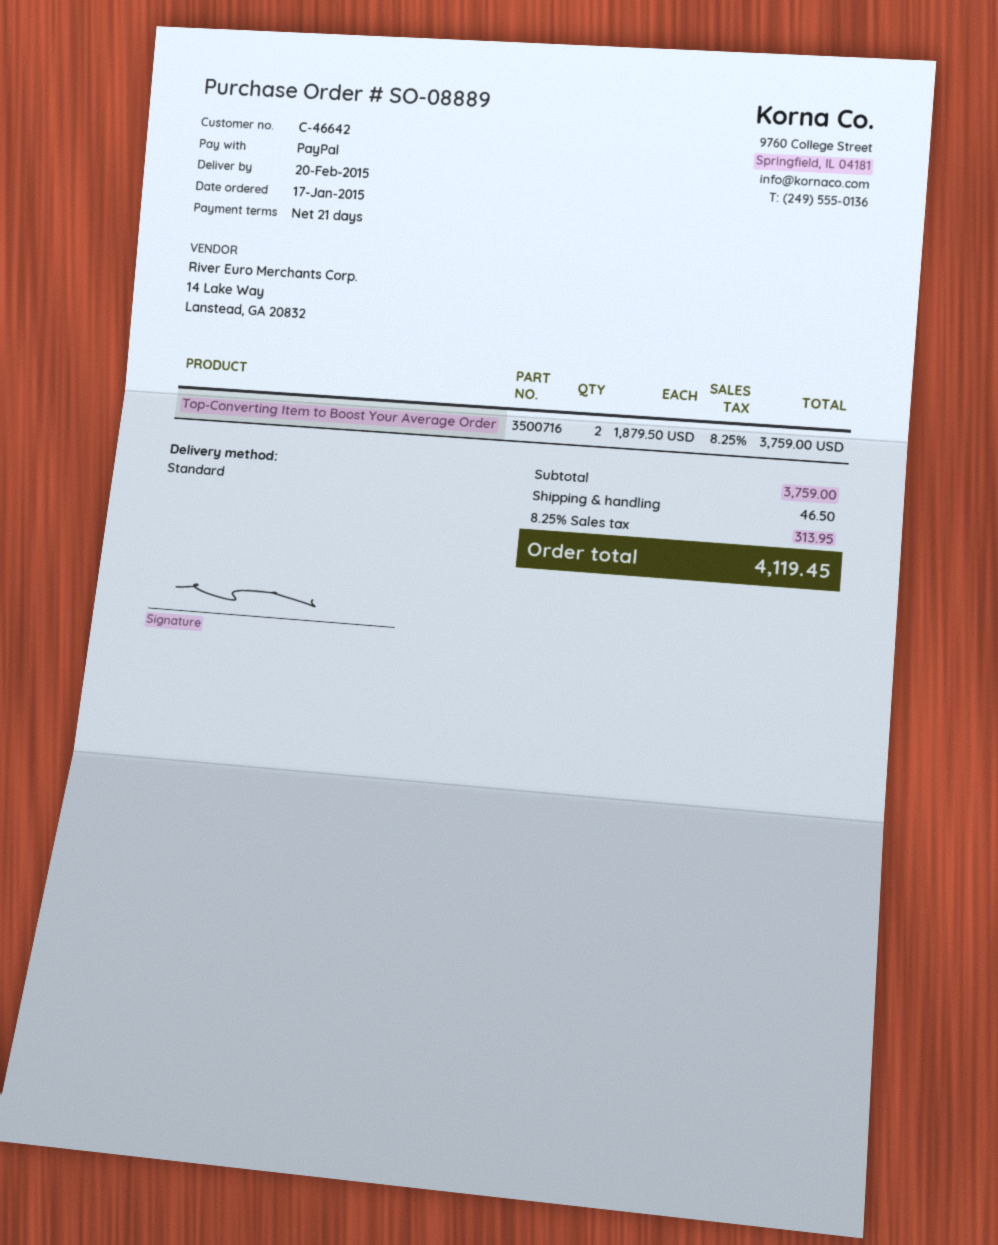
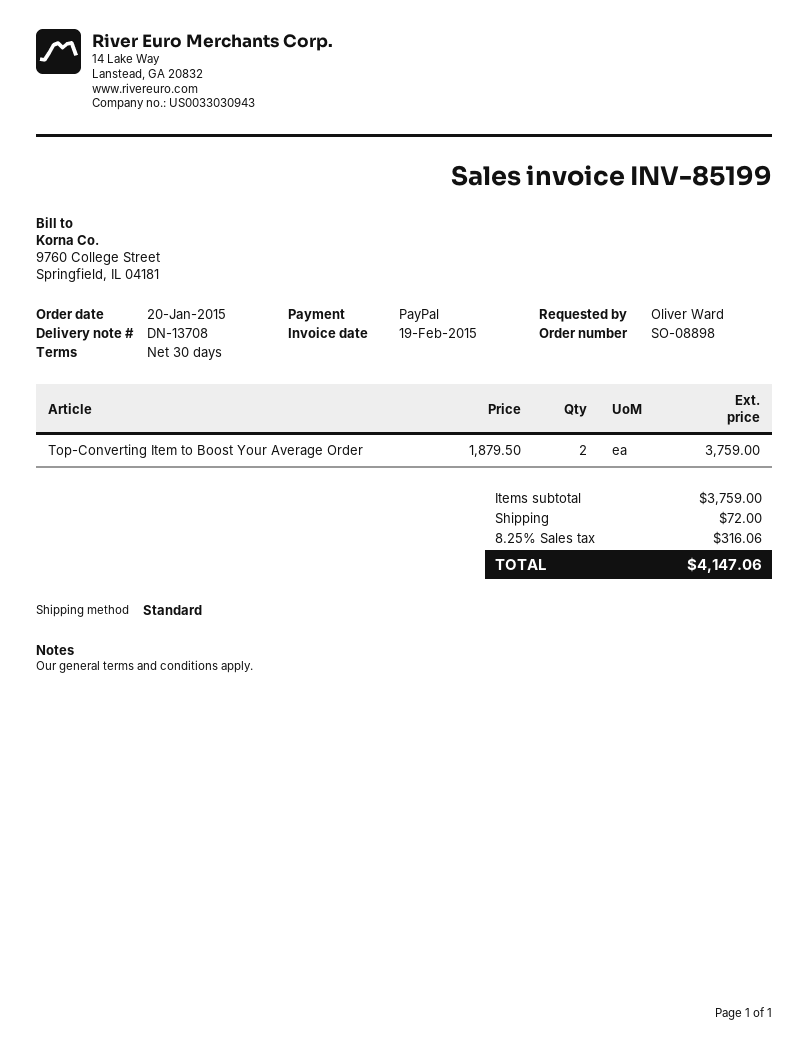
order number: SO-08889 -> SO-08898
order date: 2015-01-17 -> 2015-01-20
payment terms: 21 days -> 30 days
shipping: 46.50 -> 72.00
tax: 8.25% = 313.95 -> 8.25% = 316.06
total: 4119.45 -> 4147.06

